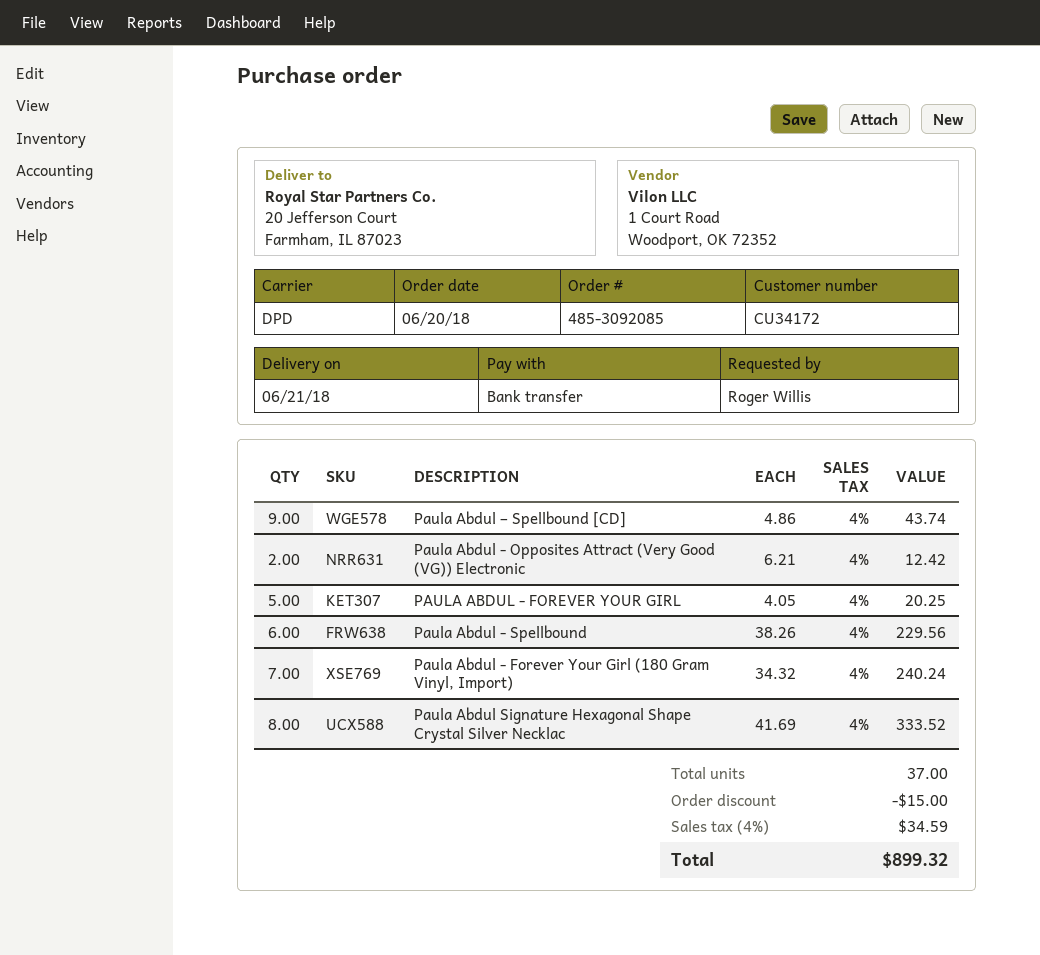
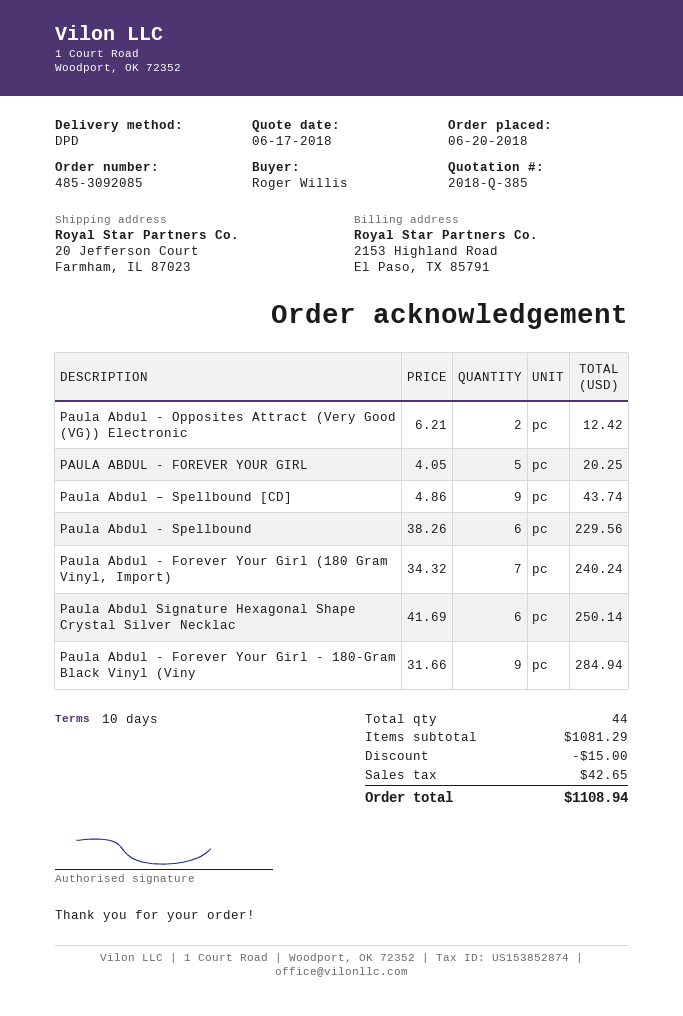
Paula Abdul Signature Hexagonal Shape Crystal Silver Necklac: 8 x 41.69 = 333.52 -> 6 x 41.69 = 250.14
Paula Abdul - Forever Your Girl - 180-Gram Black Vinyl (Viny: none -> 9 x 31.66 = 284.94
total quantity: 37 -> 44
tax: 34.59 -> 42.65
total: 899.32 -> 1108.94

